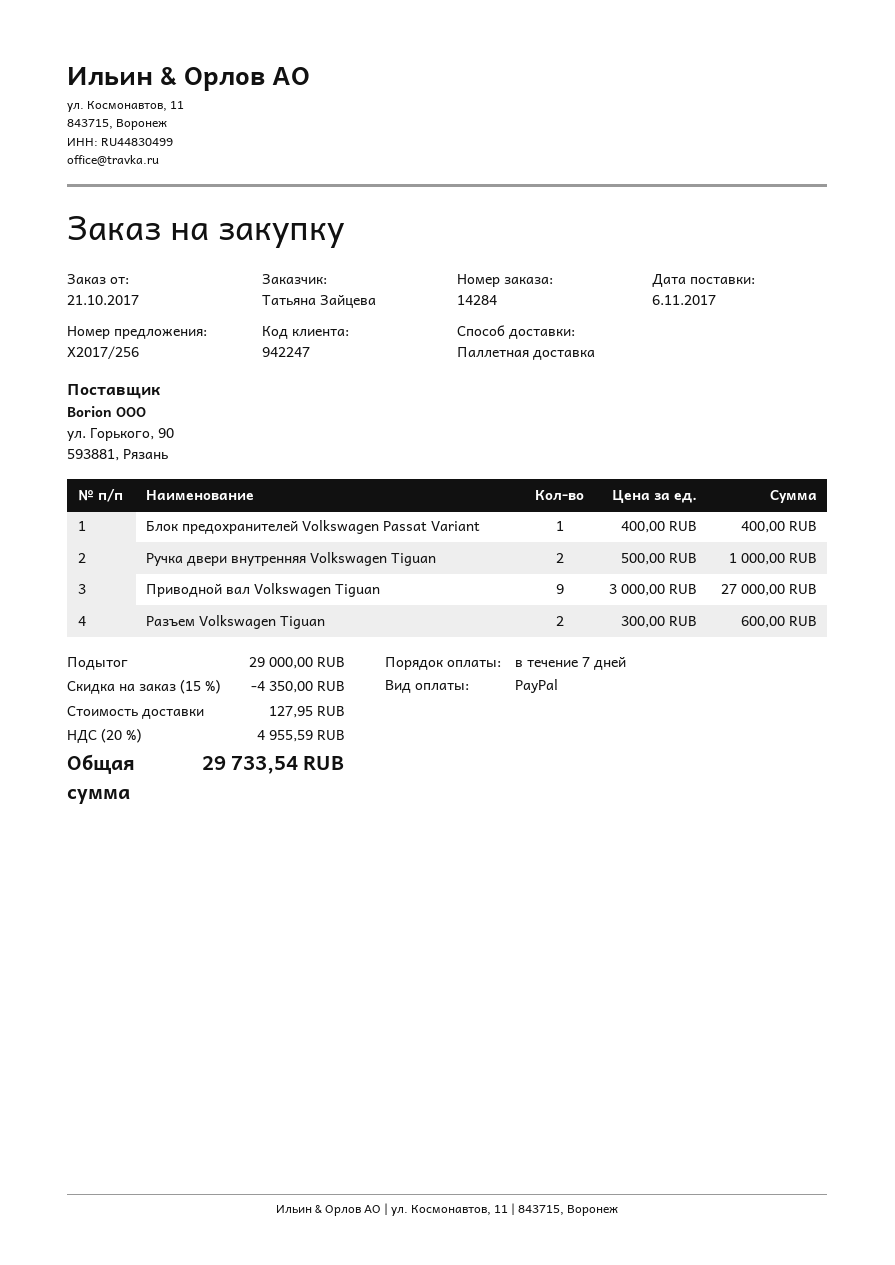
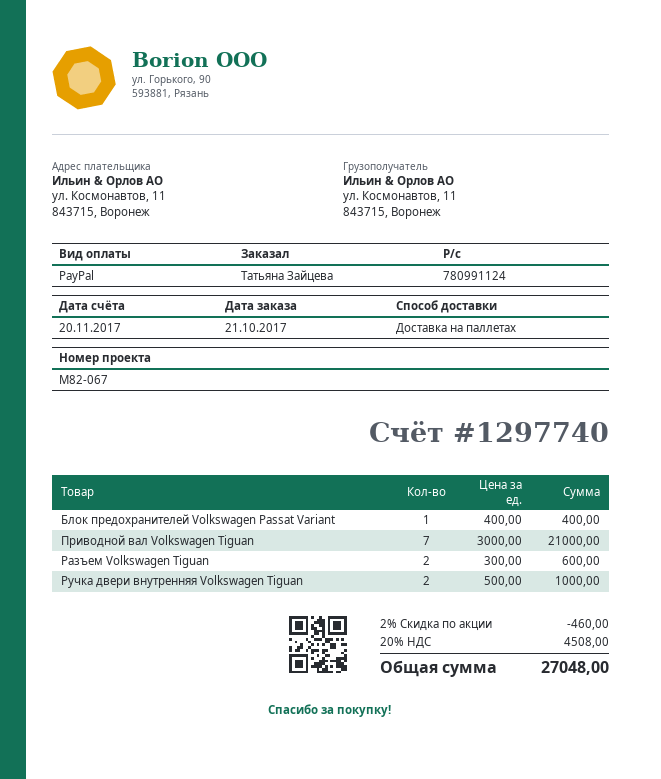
Приводной вал Volkswagen Tiguan: 9 x 3000.00 = 27000.00 -> 7 x 3000.00 = 21000.00
discount: 15% = 4350.00 -> 2% = 460.00
shipping: 127.95 -> none
tax: 20% = 4955.59 -> 20% = 4508.00
total: 29733.54 -> 27048.00

